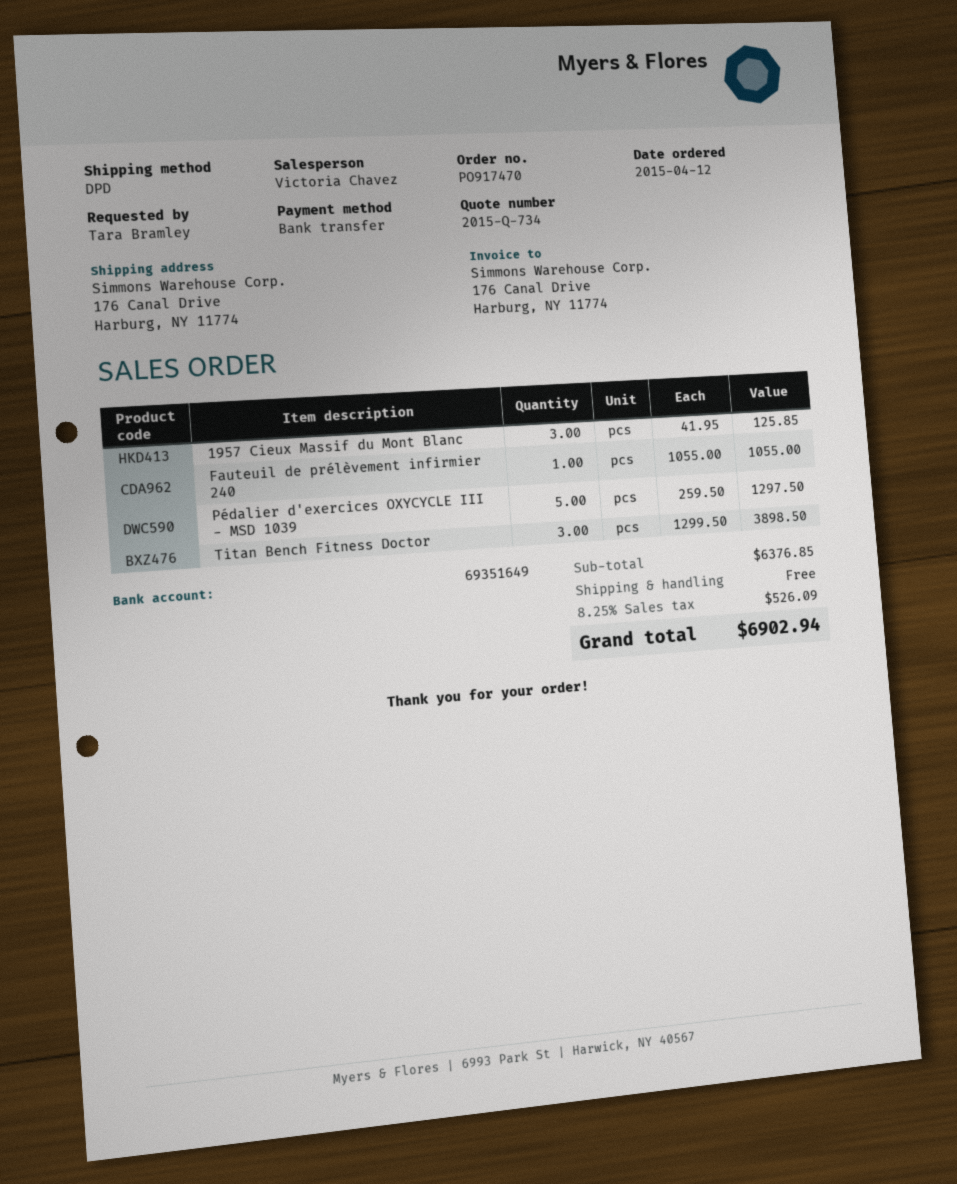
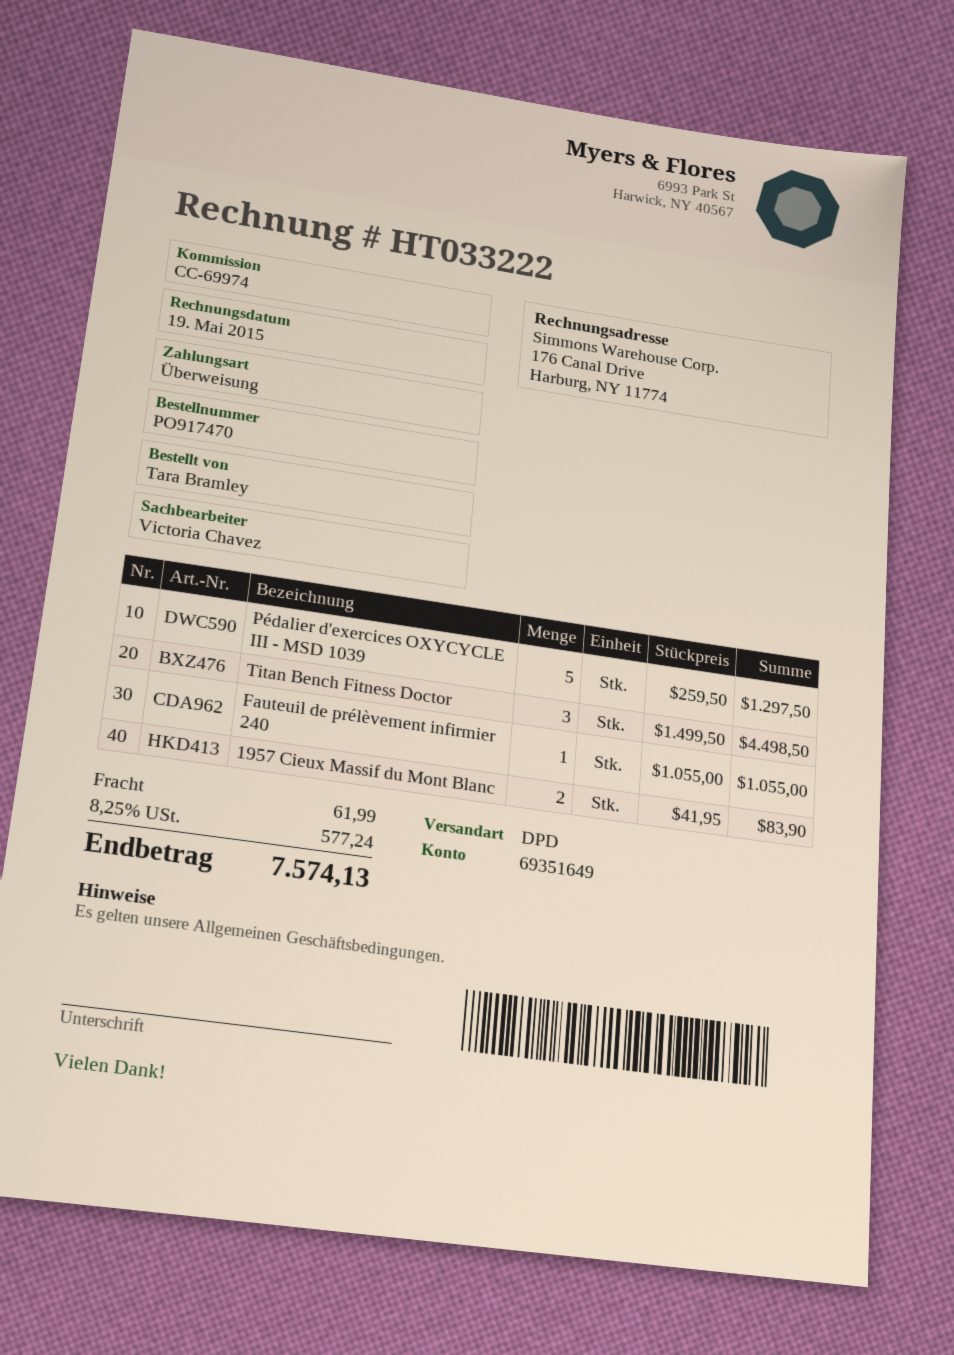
1957 Cieux Massif du Mont Blanc: 3 x 41.95 = 125.85 -> 2 x 41.95 = 83.90
Titan Bench Fitness Doctor: 3 x 1299.50 = 3898.50 -> 3 x 1499.50 = 4498.50
shipping: 0.00 -> 61.99
tax: 8.25% = 526.09 -> 8.25% = 577.24
total: 6902.94 -> 7574.13

